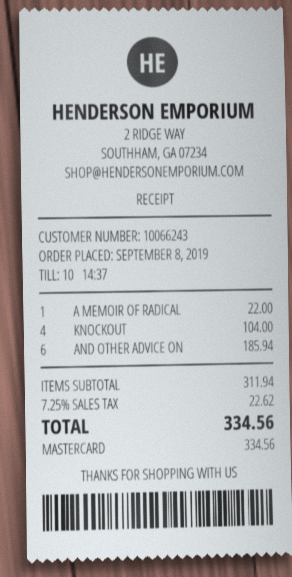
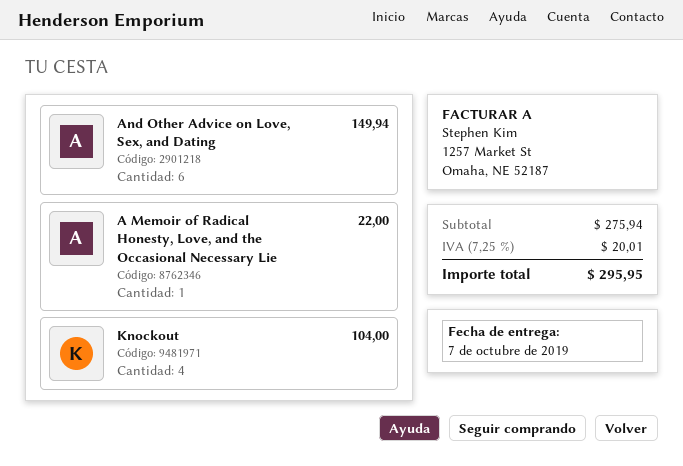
AND OTHER ADVICE ON: 6 for 185.94 -> 6 for 149.94
subtotal: 311.94 -> 275.94
tax: 7.25% = 22.62 -> 7.25% = 20.01
total: 334.56 -> 295.95

